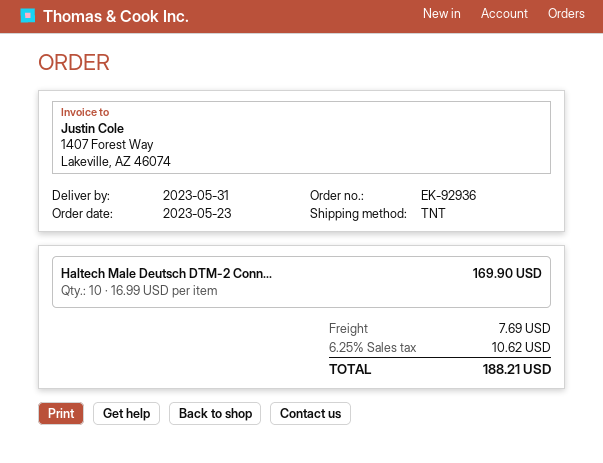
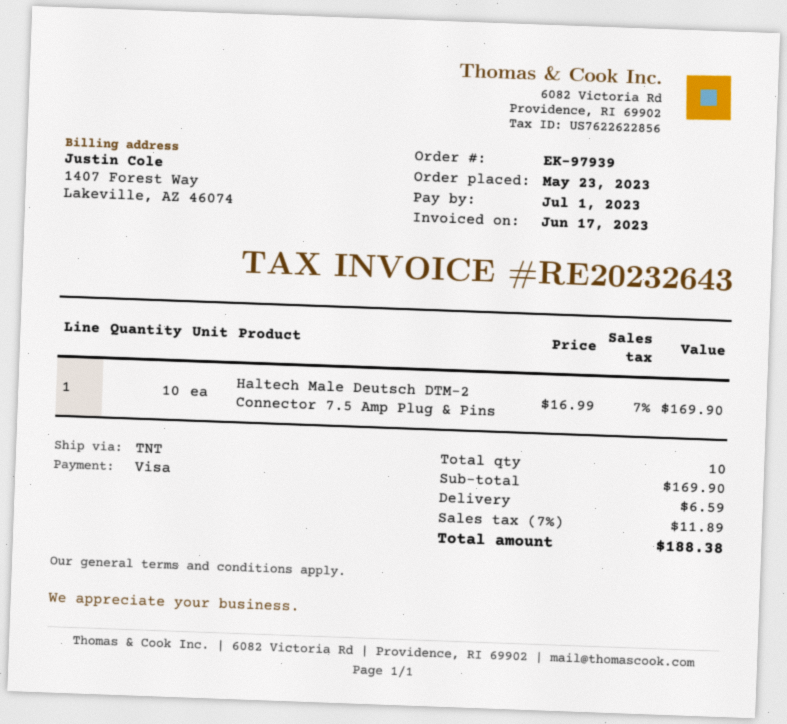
order number: EK-92936 -> EK-97939
shipping: 7.69 -> 6.59
tax: 6.25% = 10.62 -> 7% = 11.89
total: 188.21 -> 188.38

